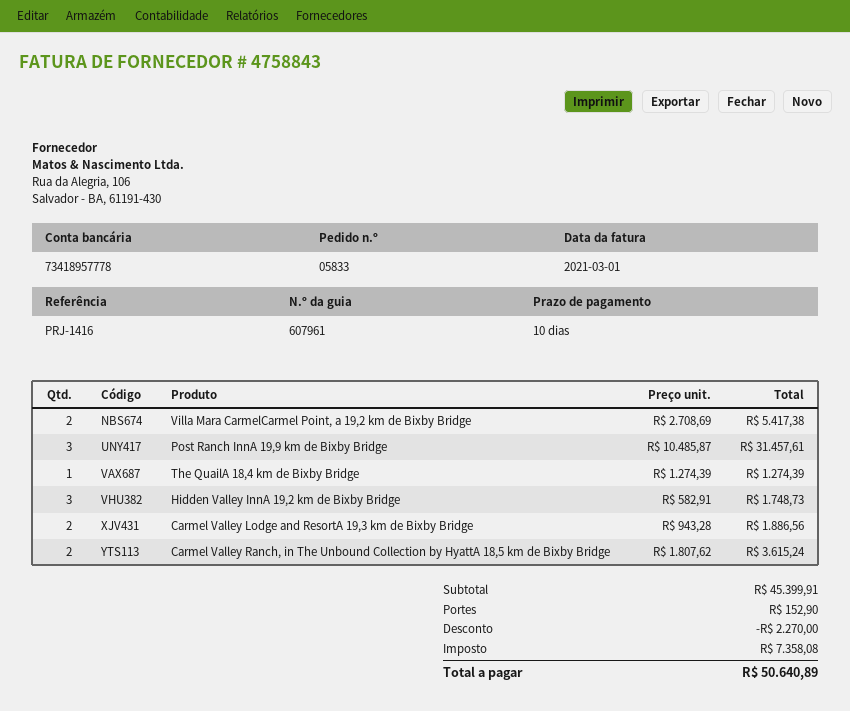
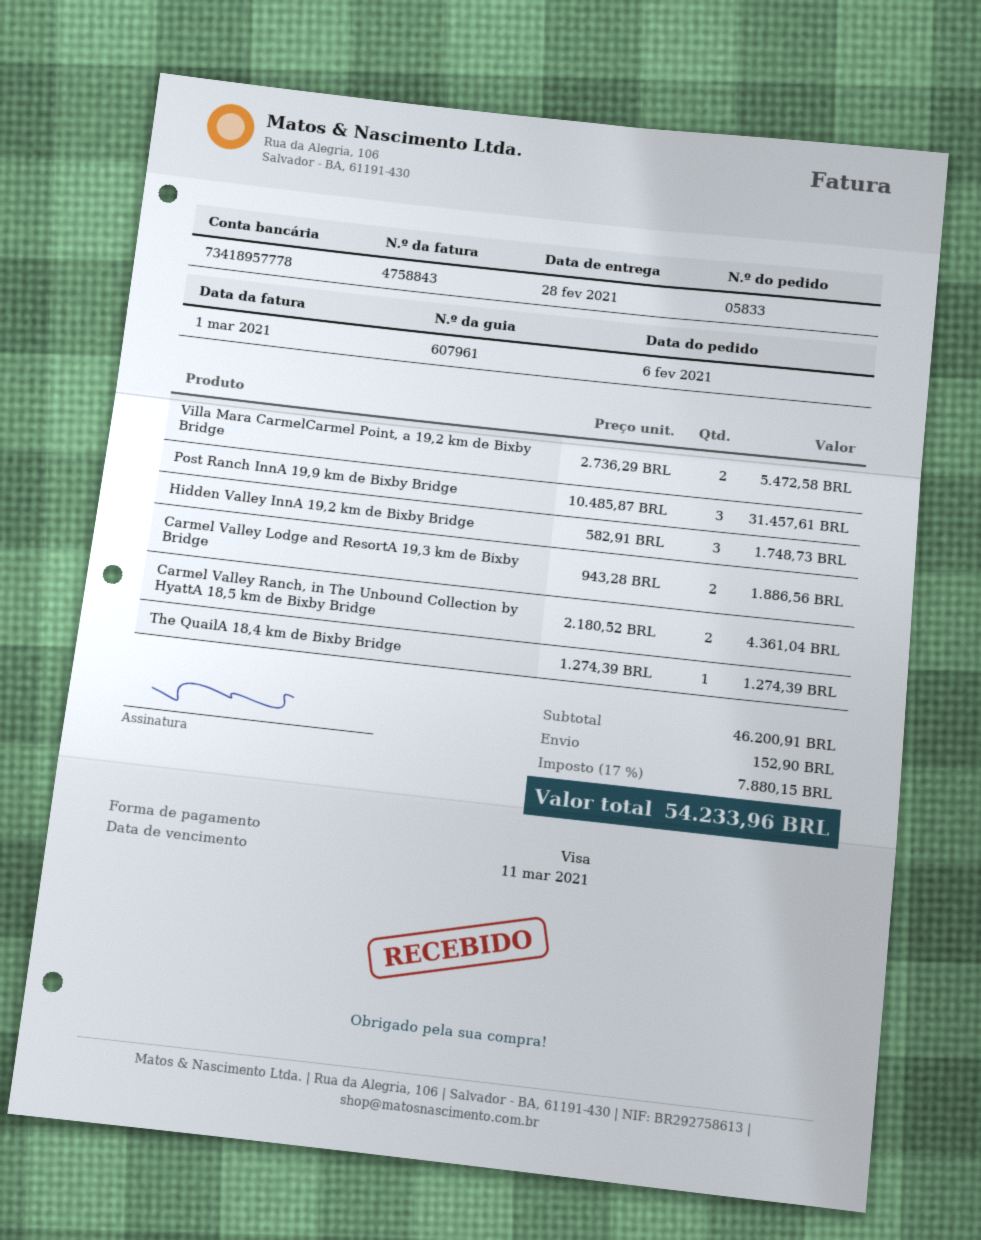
Villa Mara CarmelCarmel Point, a 19,2 km de Bixby Bridge: 2 x 2708.69 = 5417.38 -> 2 x 2736.29 = 5472.58
Carmel Valley Ranch, in The Unbound Collection by HyattA 18,5 km de Bixby Bridge: 2 x 1807.62 = 3615.24 -> 2 x 2180.52 = 4361.04
subtotal: 45399.91 -> 46200.91
discount: 2270.00 -> none
tax: 7358.08 -> 7880.15
total: 50640.89 -> 54233.96

